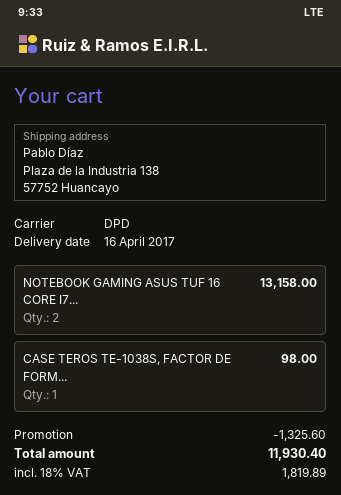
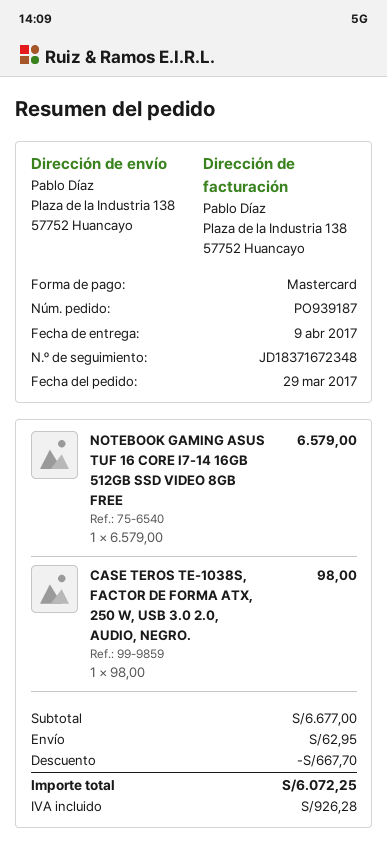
delivery date: 2017-04-16 -> 2017-04-09
NOTEBOOK GAMING ASUS TUF 16 CORE I7...: 2 for 13158.00 -> 1 for 6579.00
discount: 1325.60 -> 667.70
shipping: none -> 62.95
tax: 1819.89 -> 926.28
total: 11930.40 -> 6072.25

